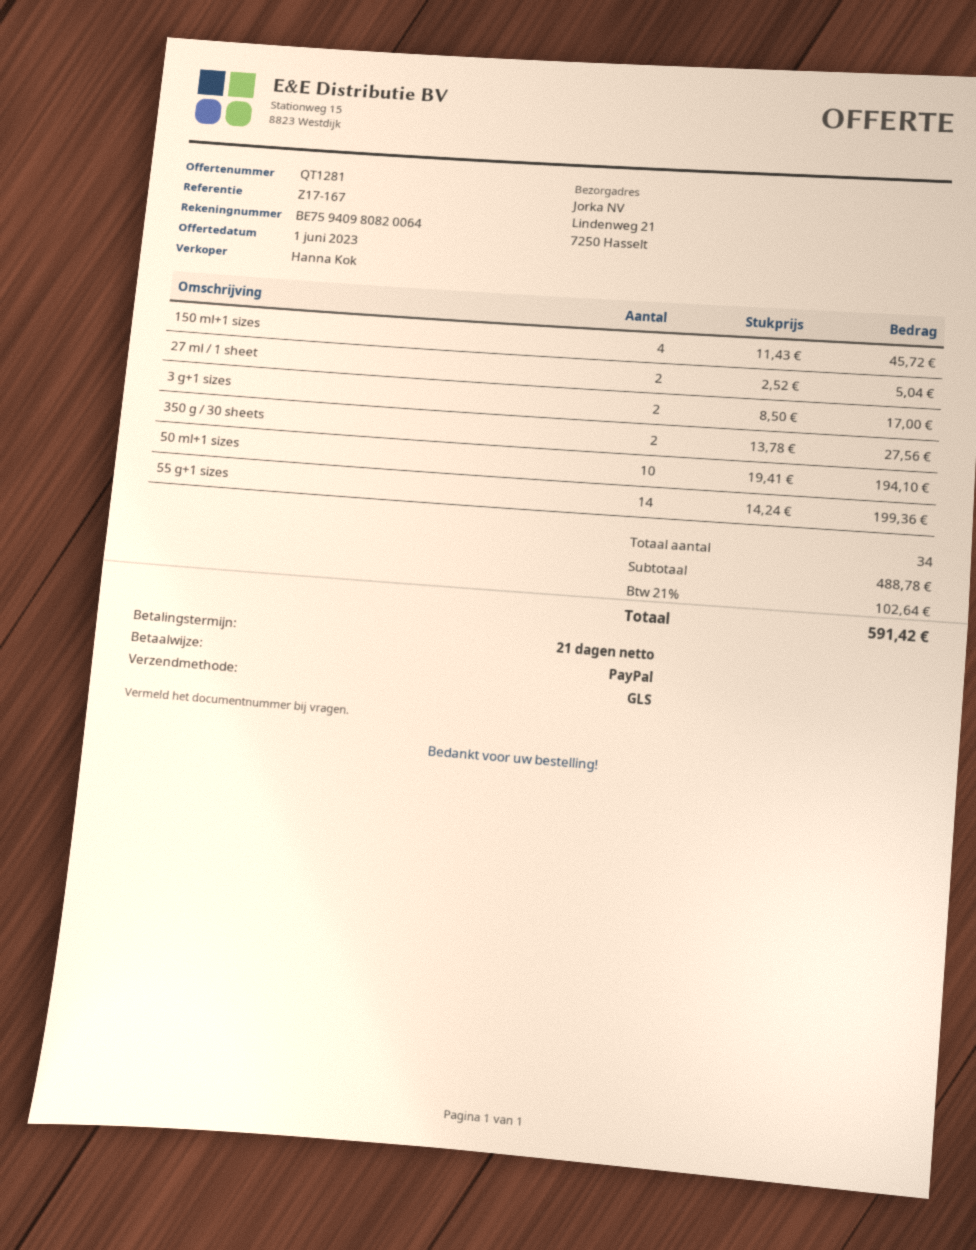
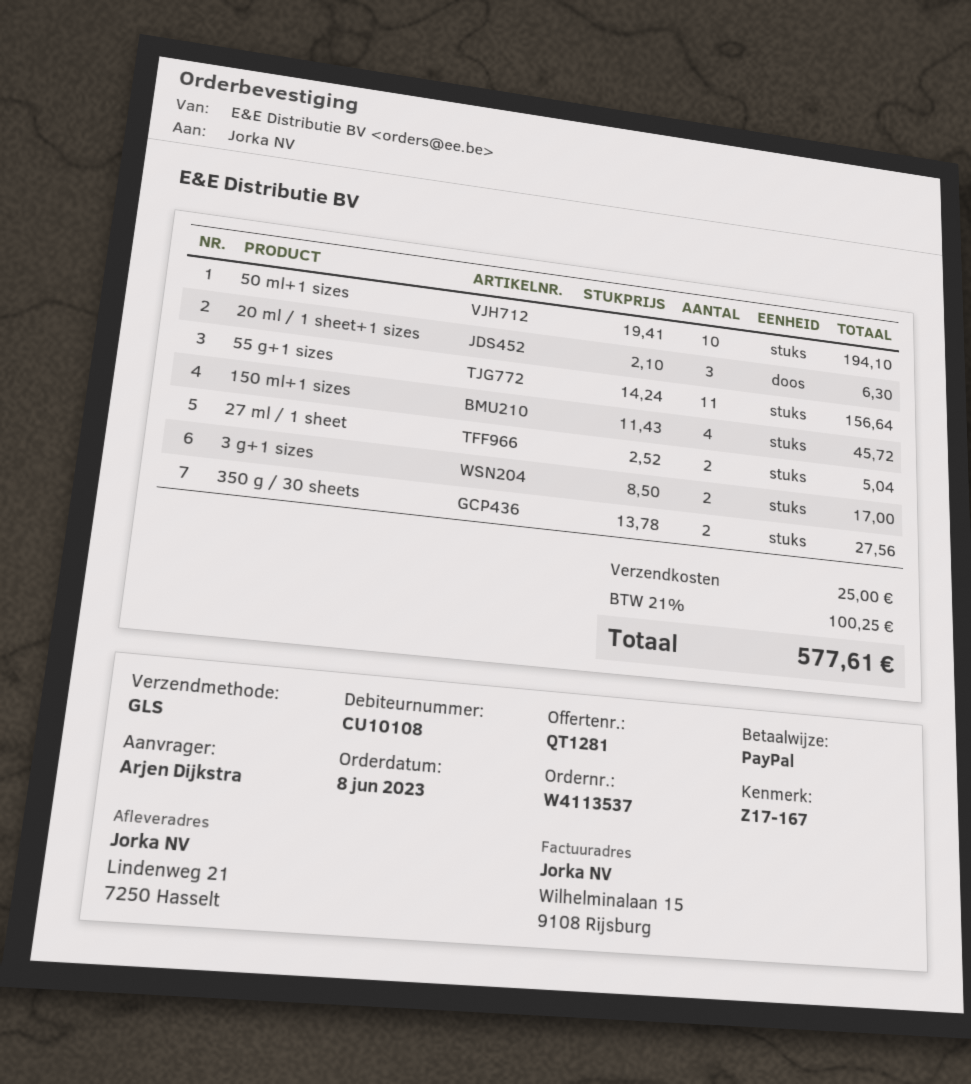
55 g+1 sizes: 14 x 14.24 = 199.36 -> 11 x 14.24 = 156.64
20 ml / 1 sheet+1 sizes: none -> 3 x 2.10 = 6.30
shipping: none -> 25.00
tax: 21% = 102.64 -> 21% = 100.25
total: 591.42 -> 577.61

